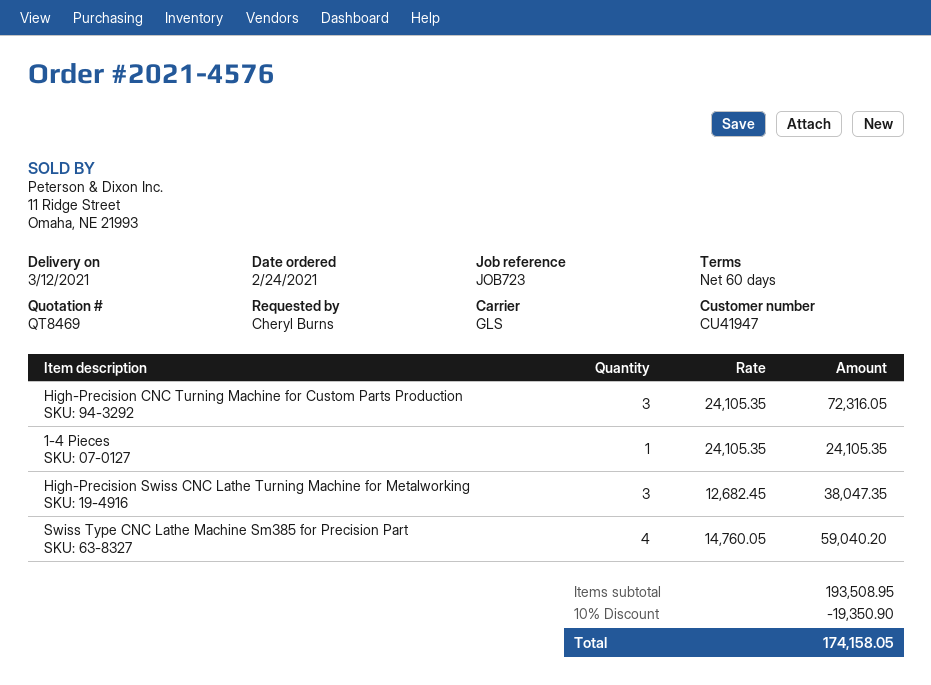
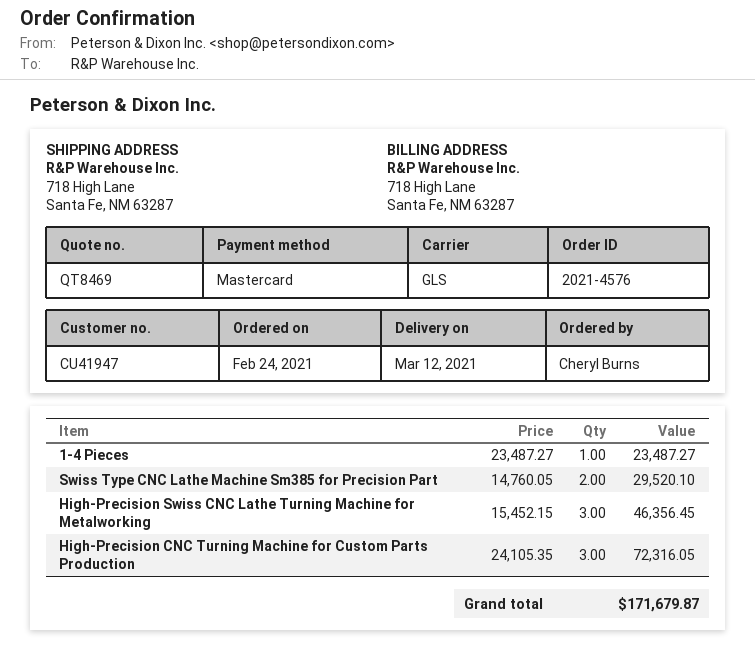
1-4 Pieces: 1 x 24105.35 = 24105.35 -> 1 x 23487.27 = 23487.27
High-Precision Swiss CNC Lathe Turning Machine for Metalworking: 3 x 12682.45 = 38047.35 -> 3 x 15452.15 = 46356.45
Swiss Type CNC Lathe Machine Sm385 for Precision Part: 4 x 14760.05 = 59040.20 -> 2 x 14760.05 = 29520.10
discount: 10% = 19350.90 -> none
total: 174158.05 -> 171679.87

